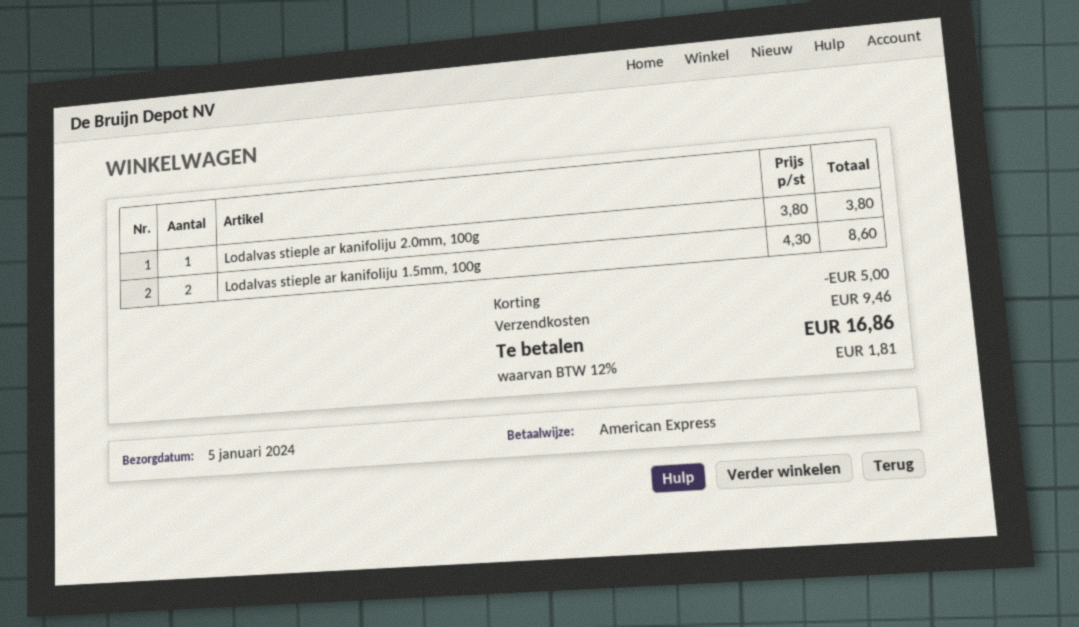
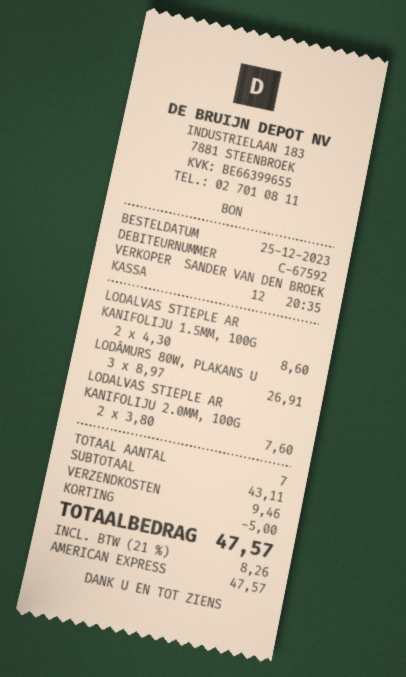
Lodalvas stieple ar kanifoliju 2.0mm, 100g: 1 x 3.80 = 3.80 -> 2 x 3.80 = 7.60
LODĀMURS 80W, PLAKANS U: none -> 3 x 8.97 = 26.91
tax: 12% = 1.81 -> 21% = 8.26
total: 16.86 -> 47.57

